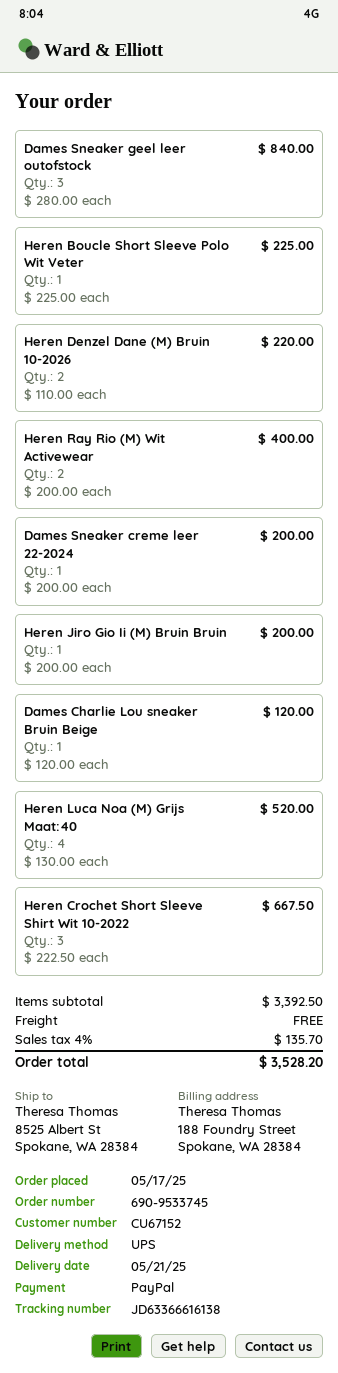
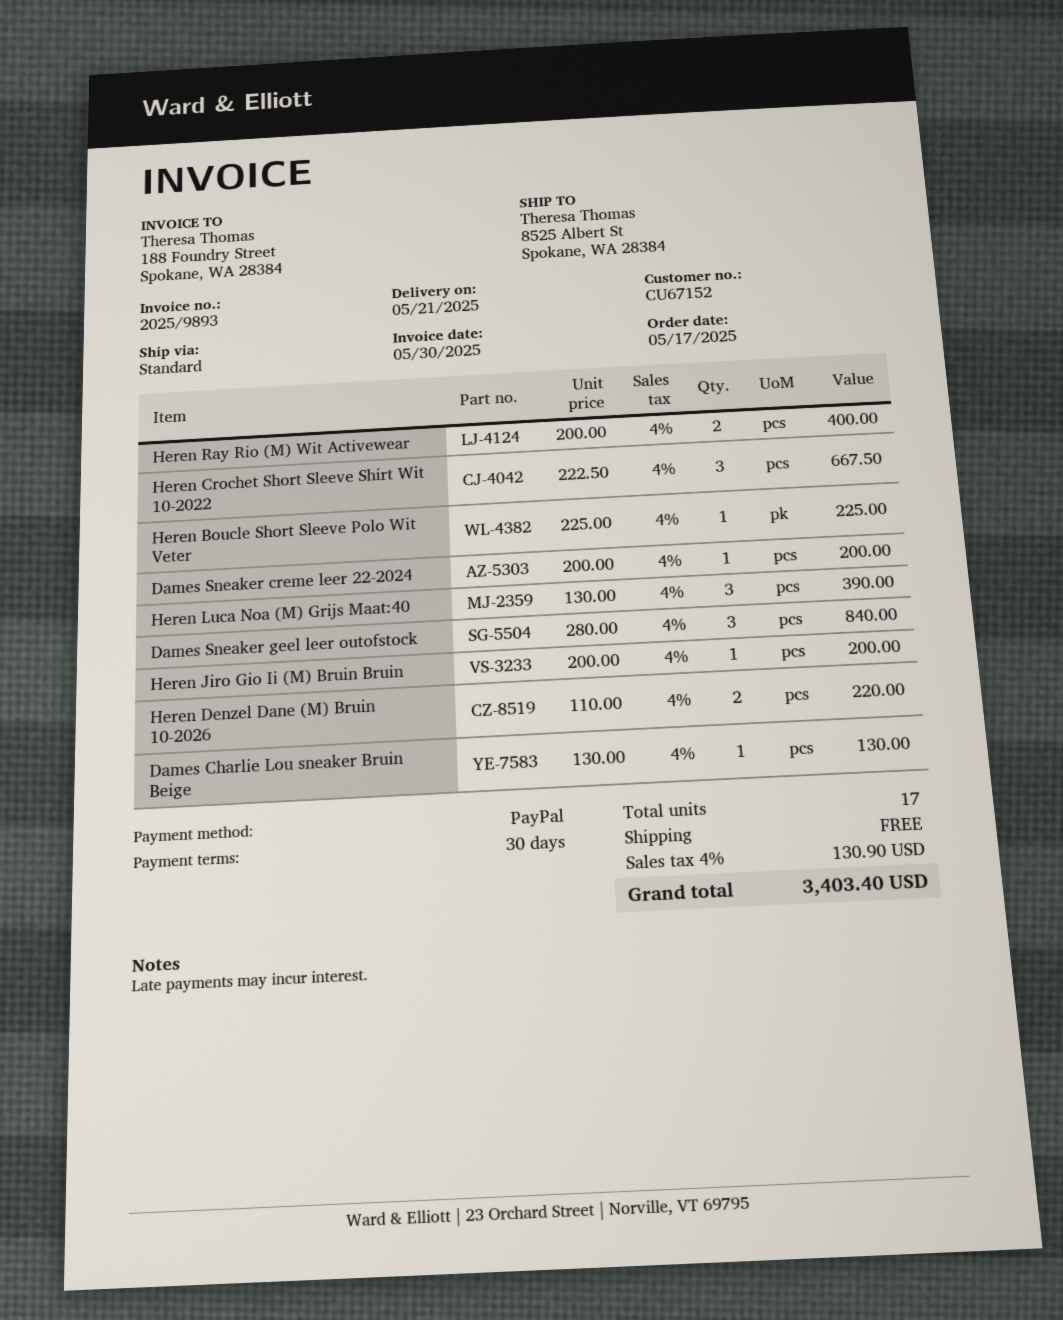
shipping method: UPS -> standard
Dames Charlie Lou sneaker Bruin Beige: 1 x 120.00 = 120.00 -> 1 x 130.00 = 130.00
Heren Luca Noa (M) Grijs Maat:40: 4 x 130.00 = 520.00 -> 3 x 130.00 = 390.00
tax: 4% = 135.70 -> 4% = 130.90
total: 3528.20 -> 3403.40

